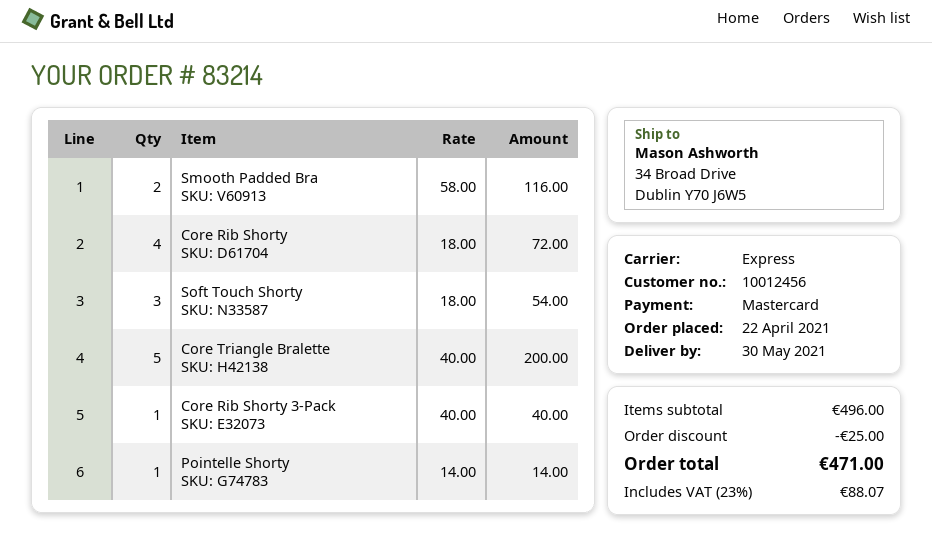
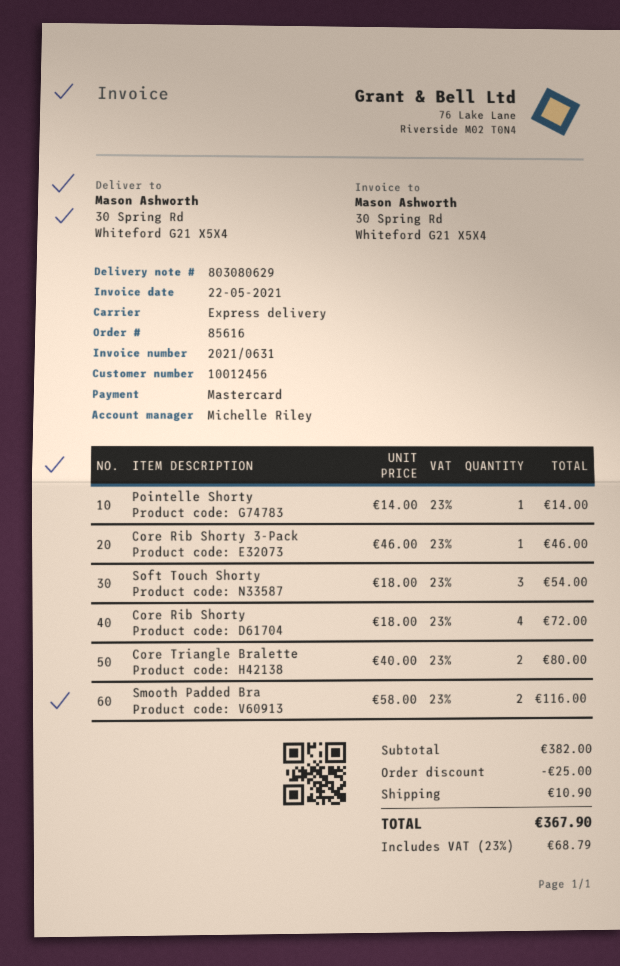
order number: 83214 -> 85616
ship to: 34 Broad Drive, Dublin Y70 J6W5 -> 30 Spring Rd, Whiteford G21 X5X4
Core Triangle Bralette: 5 x 40.00 = 200.00 -> 2 x 40.00 = 80.00
Core Rib Shorty 3-Pack: 1 x 40.00 = 40.00 -> 1 x 46.00 = 46.00
subtotal: 496.00 -> 382.00
shipping: none -> 10.90
tax: 23% = 88.07 -> 23% = 68.79
total: 471.00 -> 367.90

